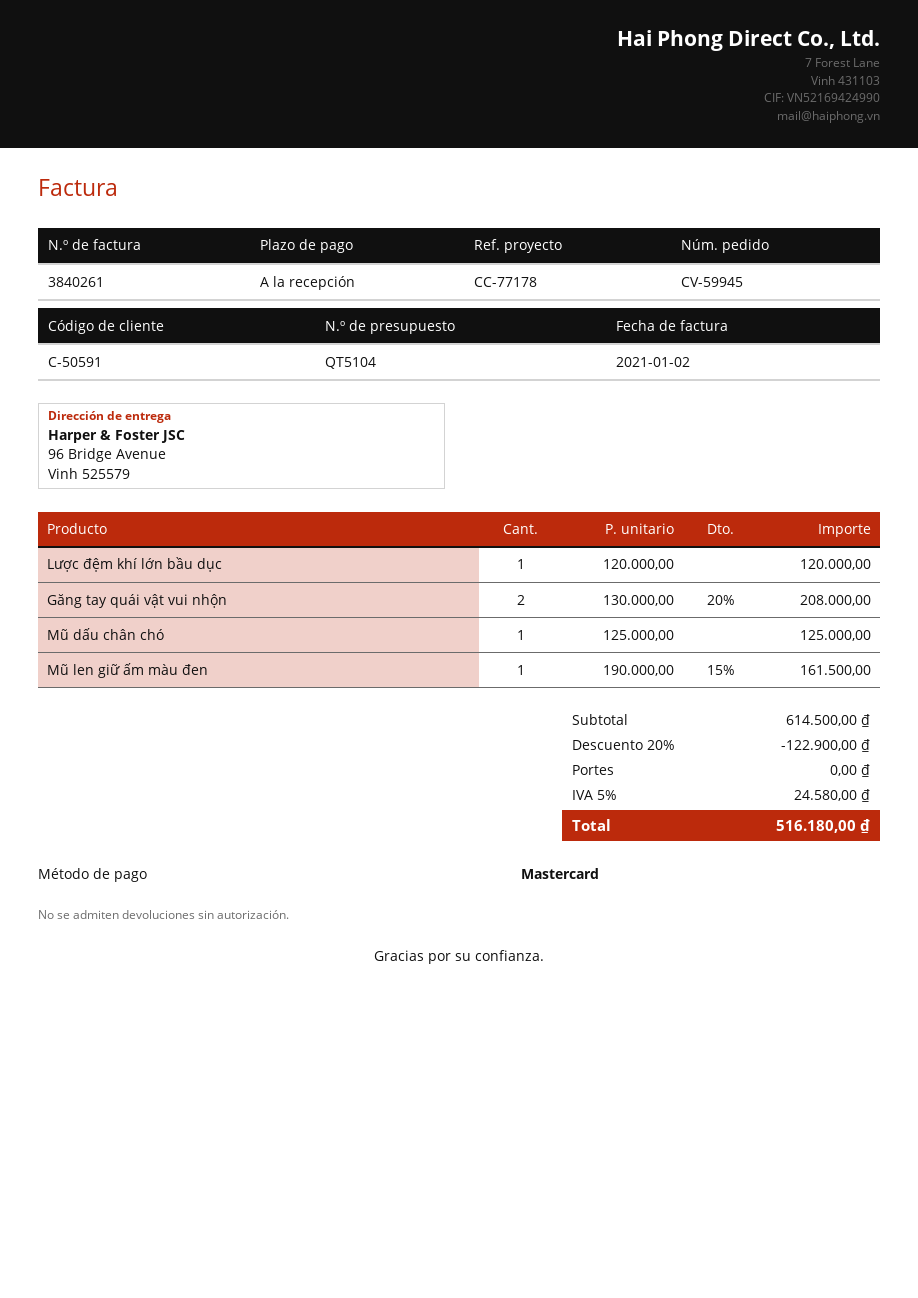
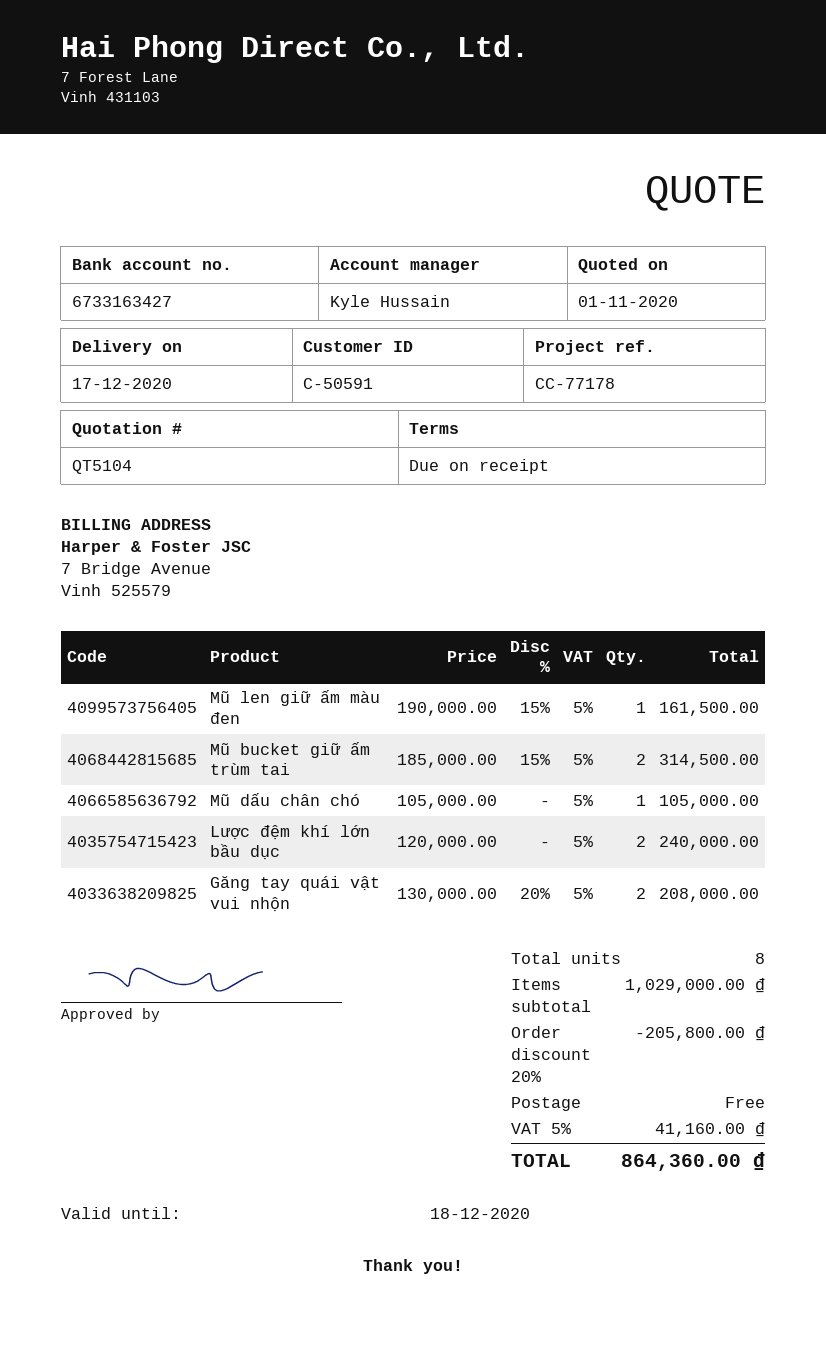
Lược đệm khí lớn bầu dục: 1 x 120000.00 = 120000.00 -> 2 x 120000.00 = 240000.00
Mũ dấu chân chó: 1 x 125000.00 = 125000.00 -> 1 x 105000.00 = 105000.00
Mũ bucket giữ ấm trùm tai: none -> 2 x 185000.00 - 15% = 314500.00
subtotal: 614500.00 -> 1029000.00
discount: 20% = 122900.00 -> 20% = 205800.00
tax: 5% = 24580.00 -> 5% = 41160.00
total: 516180.00 -> 864360.00

